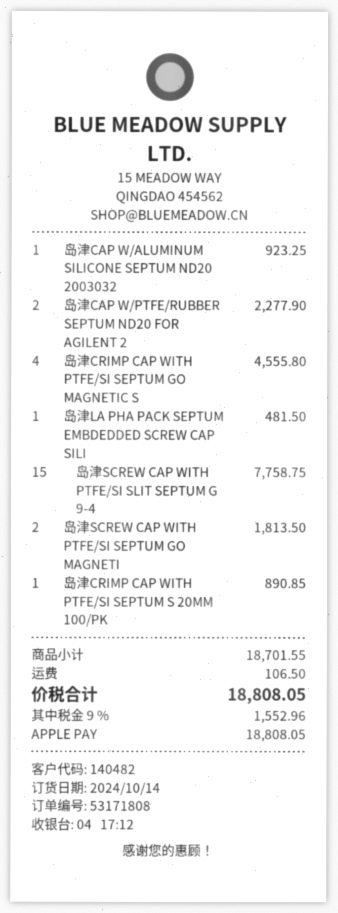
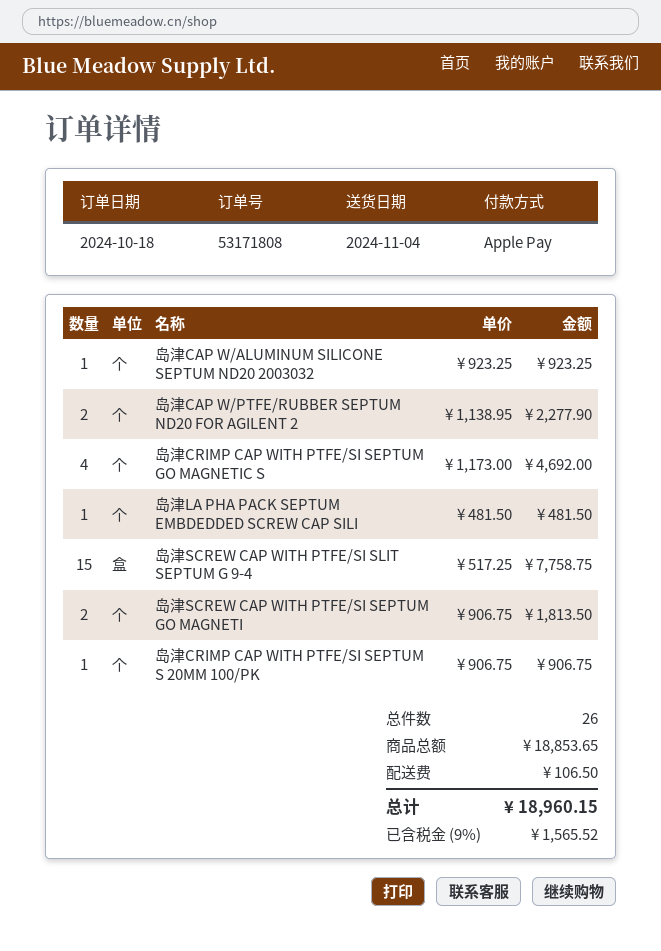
order date: 2024-10-14 -> 2024-10-18
岛津CRIMP CAP WITH PTFE/SI SEPTUM GO MAGNETIC S: 4 for 4555.80 -> 4 for 4692.00
岛津CRIMP CAP WITH PTFE/SI SEPTUM S 20MM 100/PK: 1 for 890.85 -> 1 for 906.75
subtotal: 18701.55 -> 18853.65
tax: 9% = 1552.96 -> 9% = 1565.52
total: 18808.05 -> 18960.15

